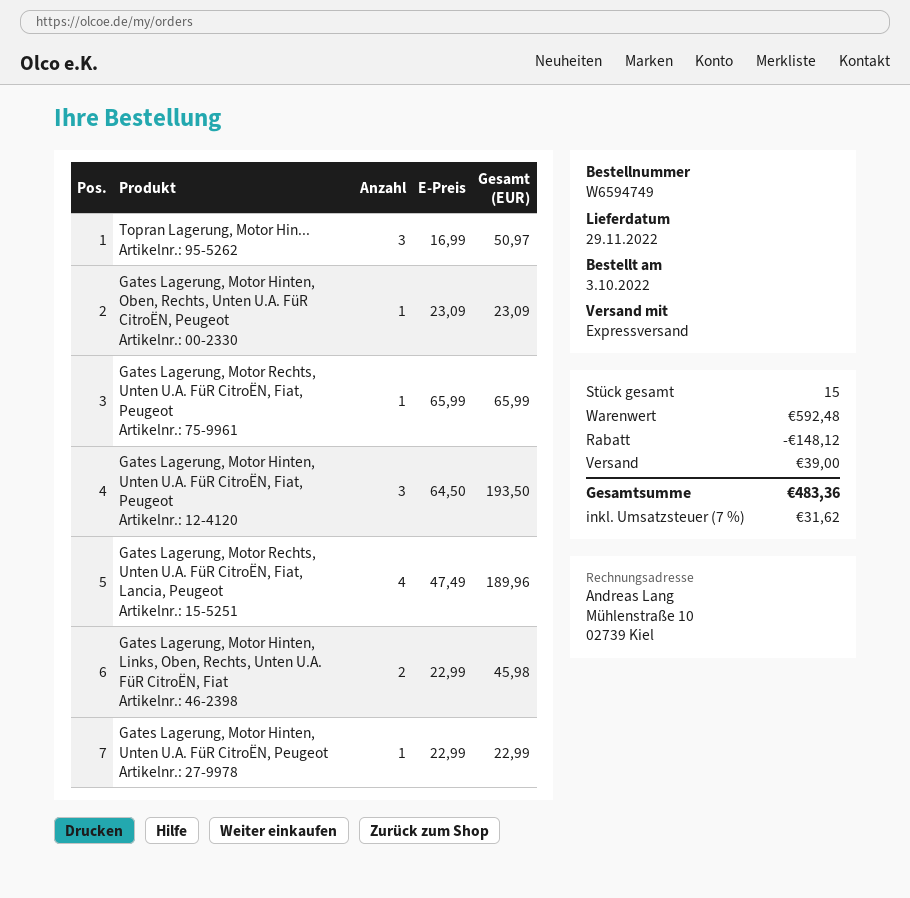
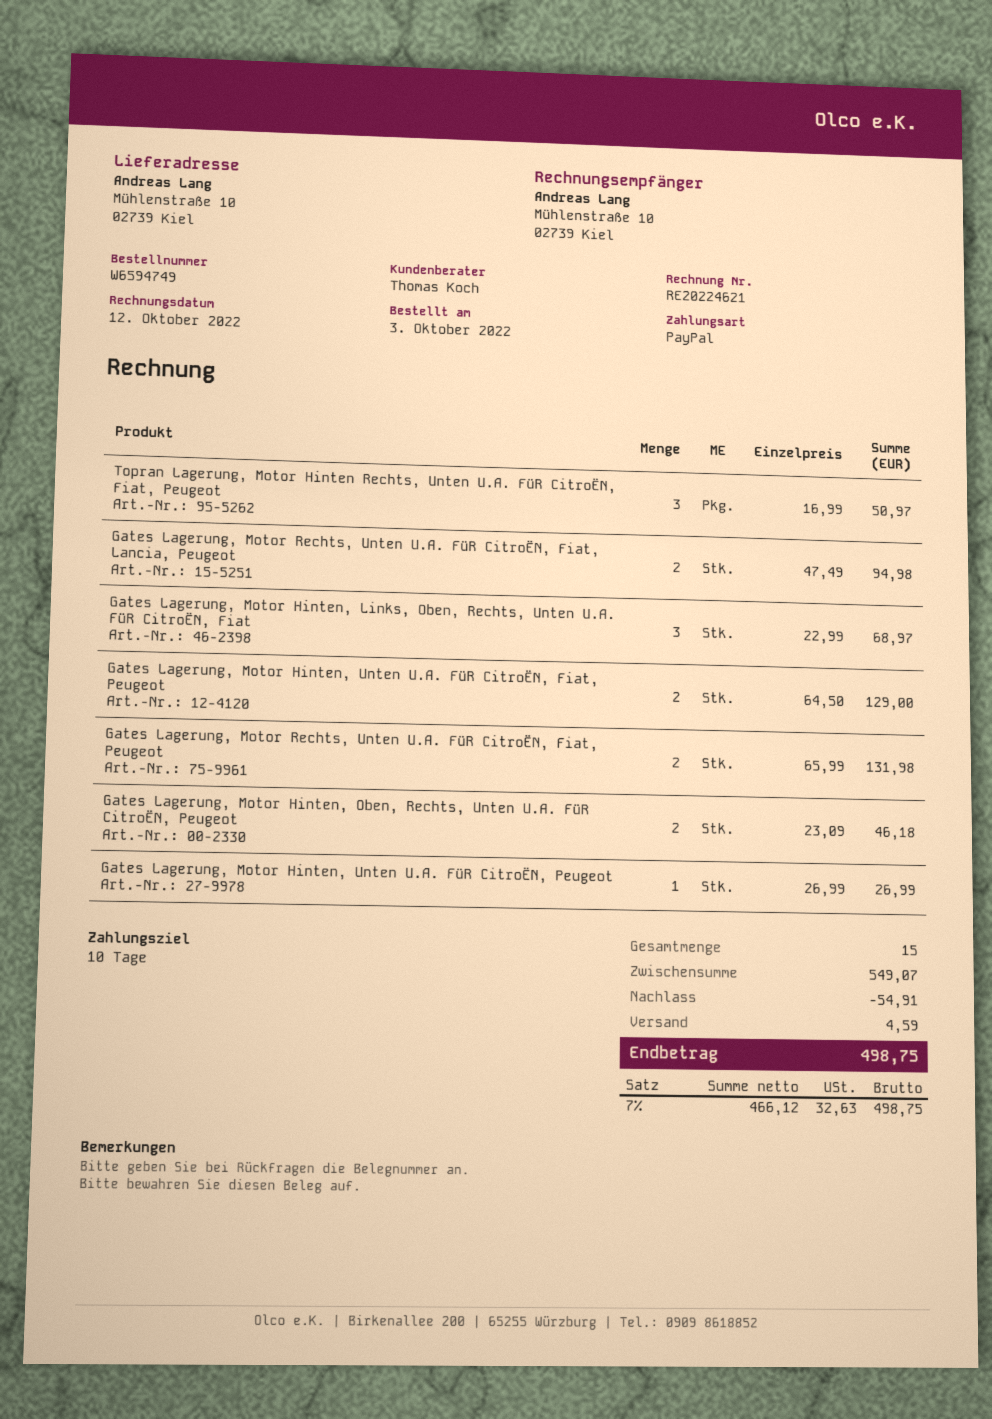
Gates Lagerung, Motor Hinten, Oben, Rechts, Unten U.A. FüR CitroËN, Peugeot: 1 x 23.09 = 23.09 -> 2 x 23.09 = 46.18
Gates Lagerung, Motor Rechts, Unten U.A. FüR CitroËN, Fiat, Peugeot: 1 x 65.99 = 65.99 -> 2 x 65.99 = 131.98
Gates Lagerung, Motor Hinten, Unten U.A. FüR CitroËN, Fiat, Peugeot: 3 x 64.50 = 193.50 -> 2 x 64.50 = 129.00
Gates Lagerung, Motor Rechts, Unten U.A. FüR CitroËN, Fiat, Lancia, Peugeot: 4 x 47.49 = 189.96 -> 2 x 47.49 = 94.98
Gates Lagerung, Motor Hinten, Links, Oben, Rechts, Unten U.A. FüR CitroËN, Fiat: 2 x 22.99 = 45.98 -> 3 x 22.99 = 68.97
Gates Lagerung, Motor Hinten, Unten U.A. FüR CitroËN, Peugeot: 1 x 22.99 = 22.99 -> 1 x 26.99 = 26.99
subtotal: 592.48 -> 549.07
discount: 148.12 -> 54.91
shipping: 39.00 -> 4.59
tax: 7% = 31.62 -> 7% = 32.63
total: 483.36 -> 498.75

